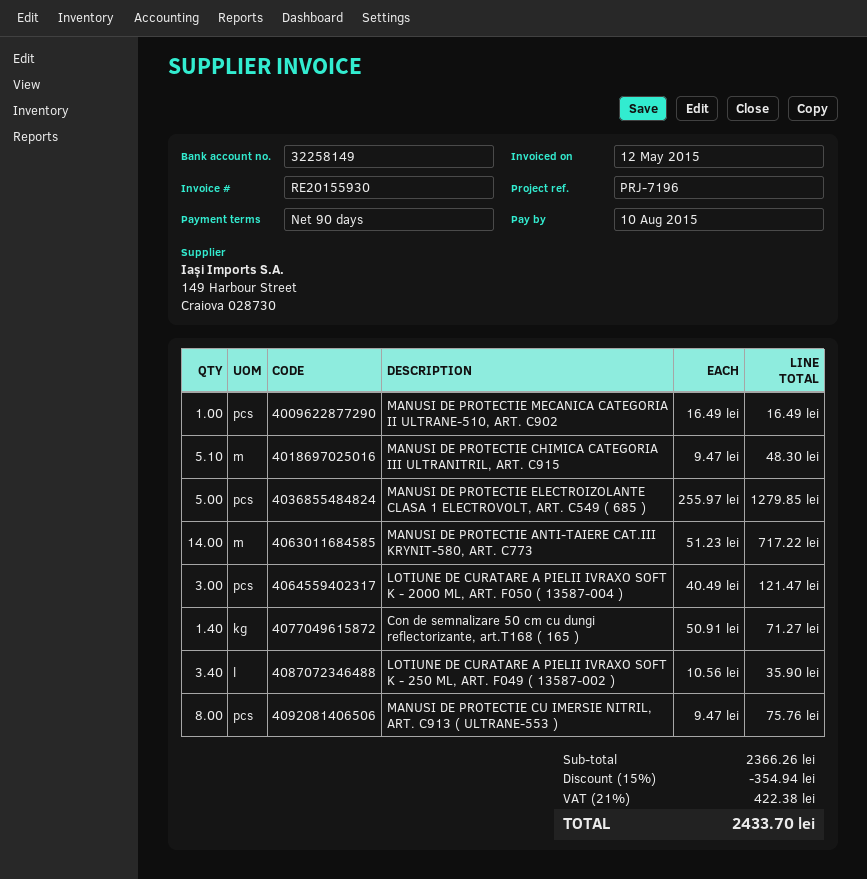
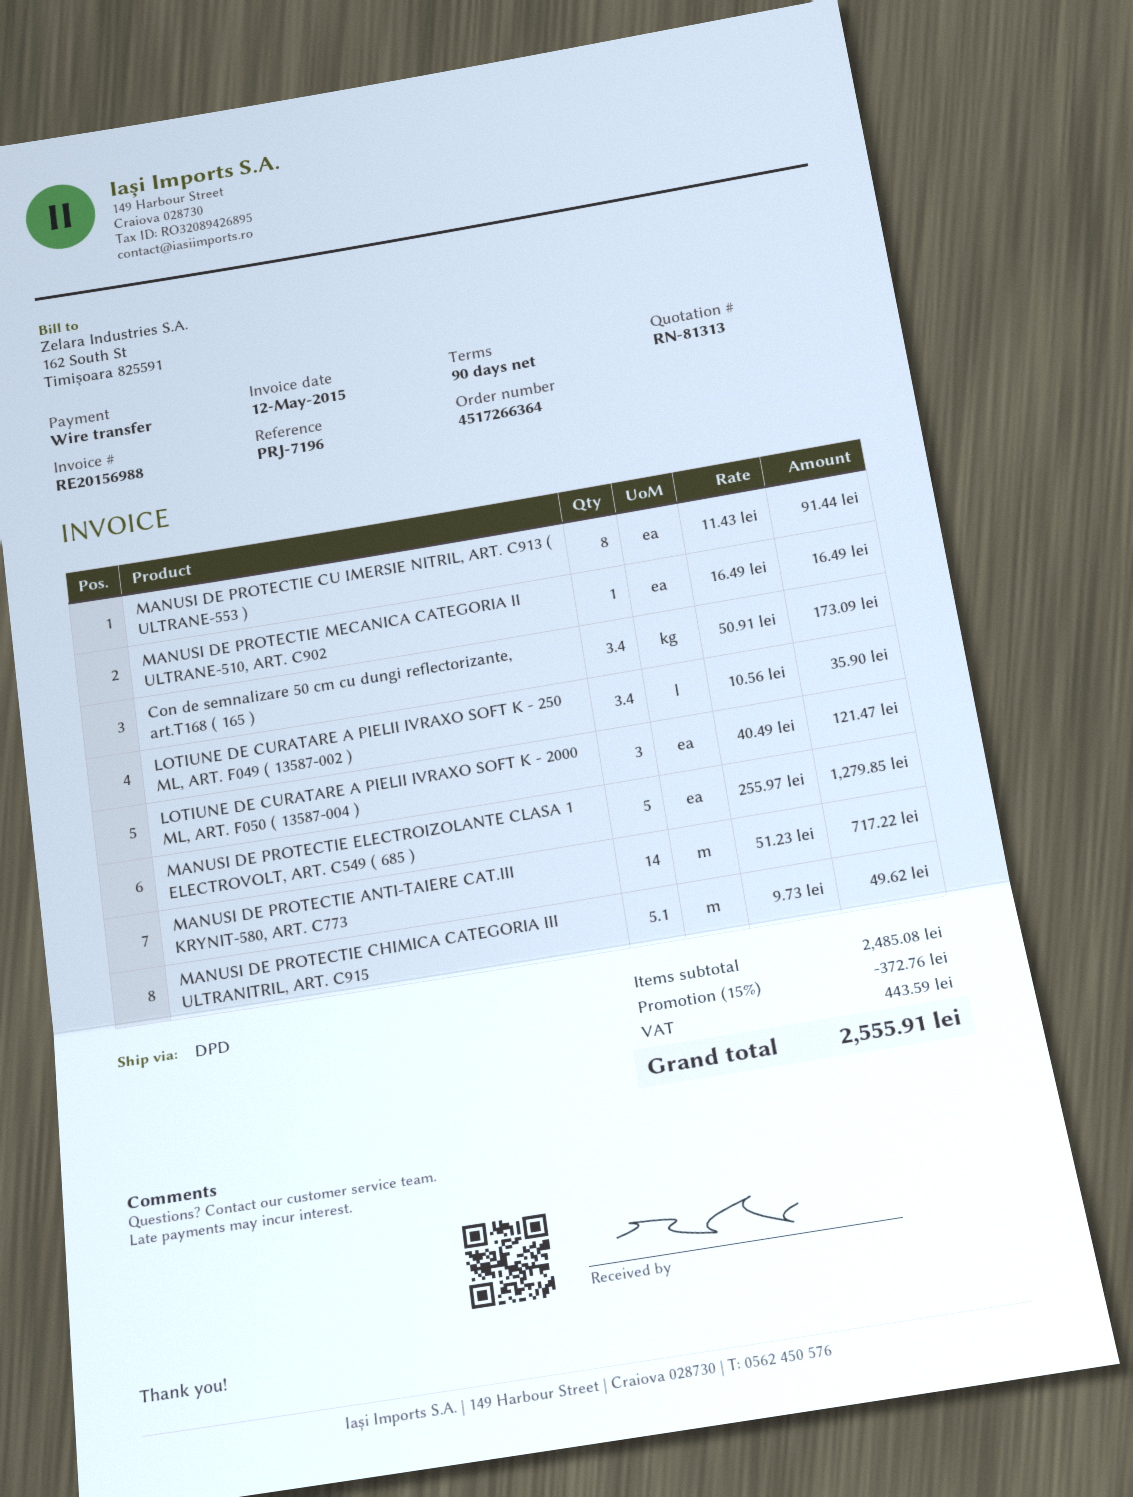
invoice number: RE20155930 -> RE20156988
MANUSI DE PROTECTIE CHIMICA CATEGORIA III ULTRANITRIL, ART. C915: 5.1 x 9.47 = 48.30 -> 5.1 x 9.73 = 49.62
Con de semnalizare 50 cm cu dungi reflectorizante, art.T168 ( 165 ): 1.4 x 50.91 = 71.27 -> 3.4 x 50.91 = 173.09
MANUSI DE PROTECTIE CU IMERSIE NITRIL, ART. C913 ( ULTRANE-553 ): 8 x 9.47 = 75.76 -> 8 x 11.43 = 91.44
subtotal: 2366.26 -> 2485.08
discount: 15% = 354.94 -> 15% = 372.76
tax: 422.38 -> 443.59
total: 2433.70 -> 2555.91

